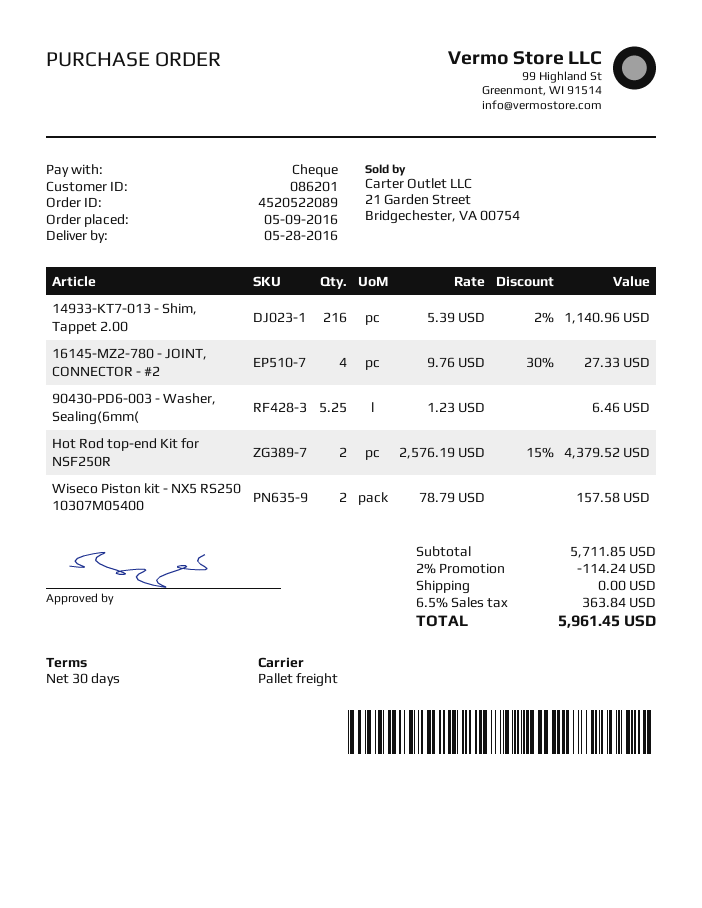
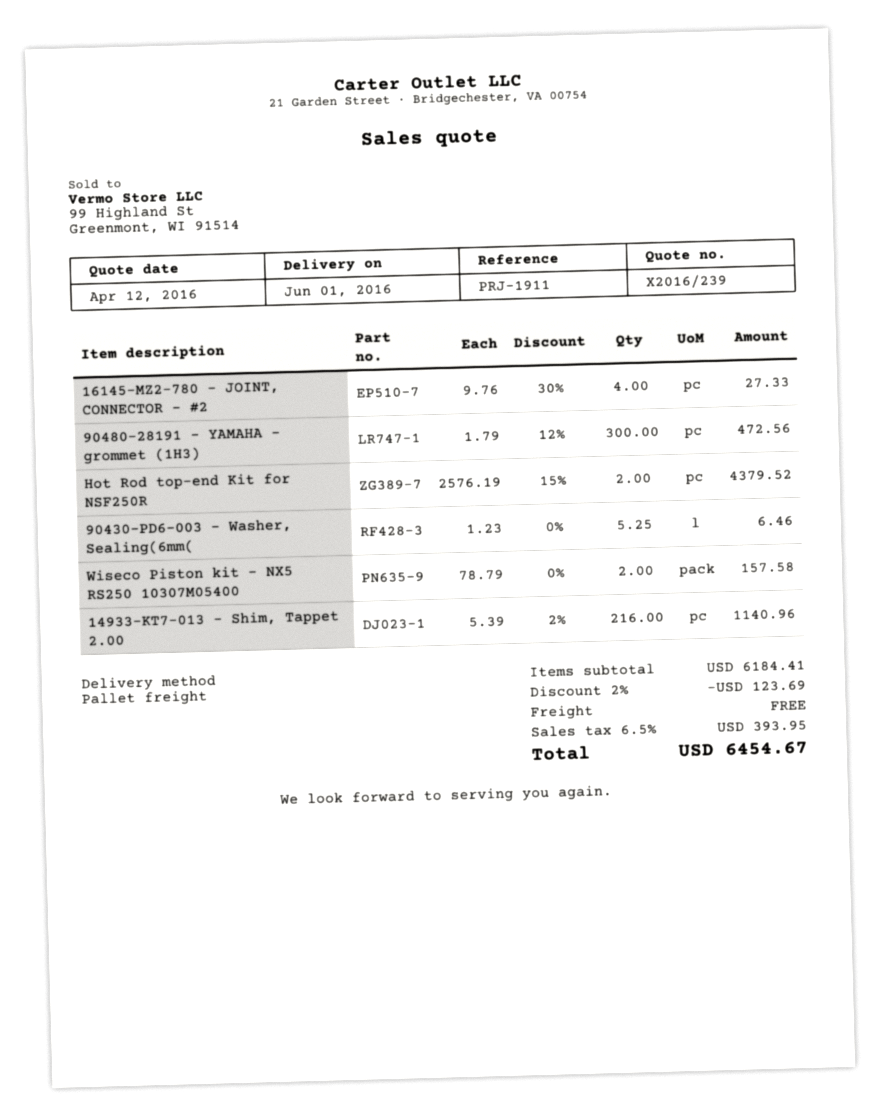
delivery date: 2016-05-28 -> 2016-06-01
90480-28191 - YAMAHA - grommet (1H3): none -> 300 x 1.79 - 12% = 472.56
subtotal: 5711.85 -> 6184.41
discount: 2% = 114.24 -> 2% = 123.69
tax: 6.5% = 363.84 -> 6.5% = 393.95
total: 5961.45 -> 6454.67

